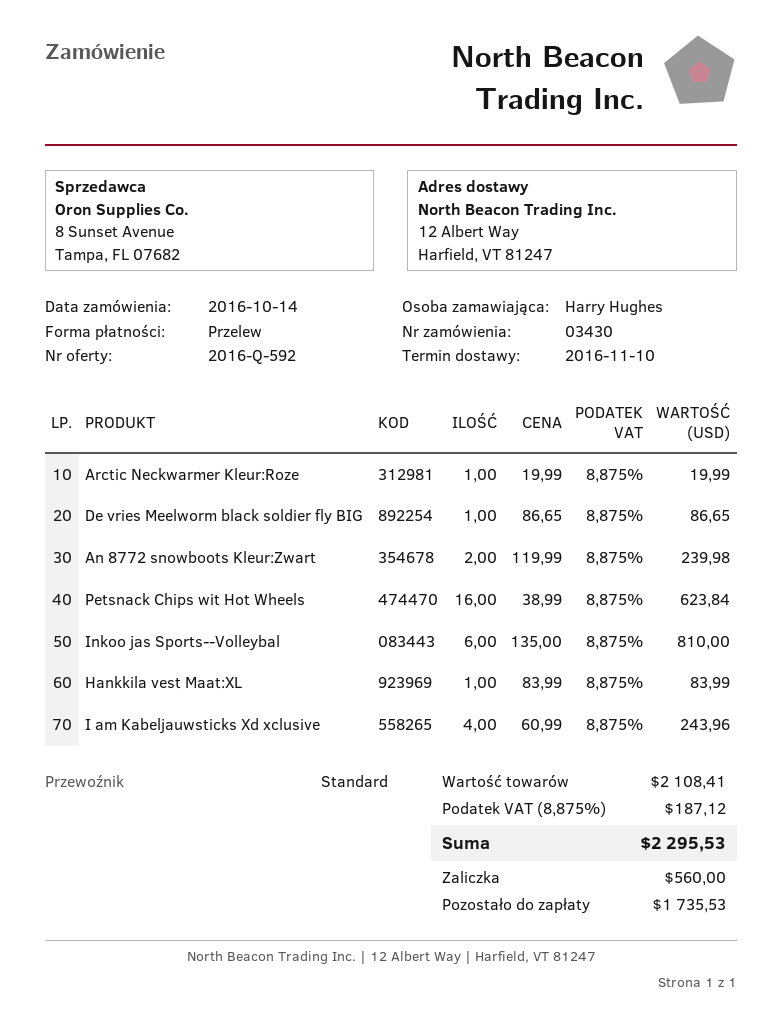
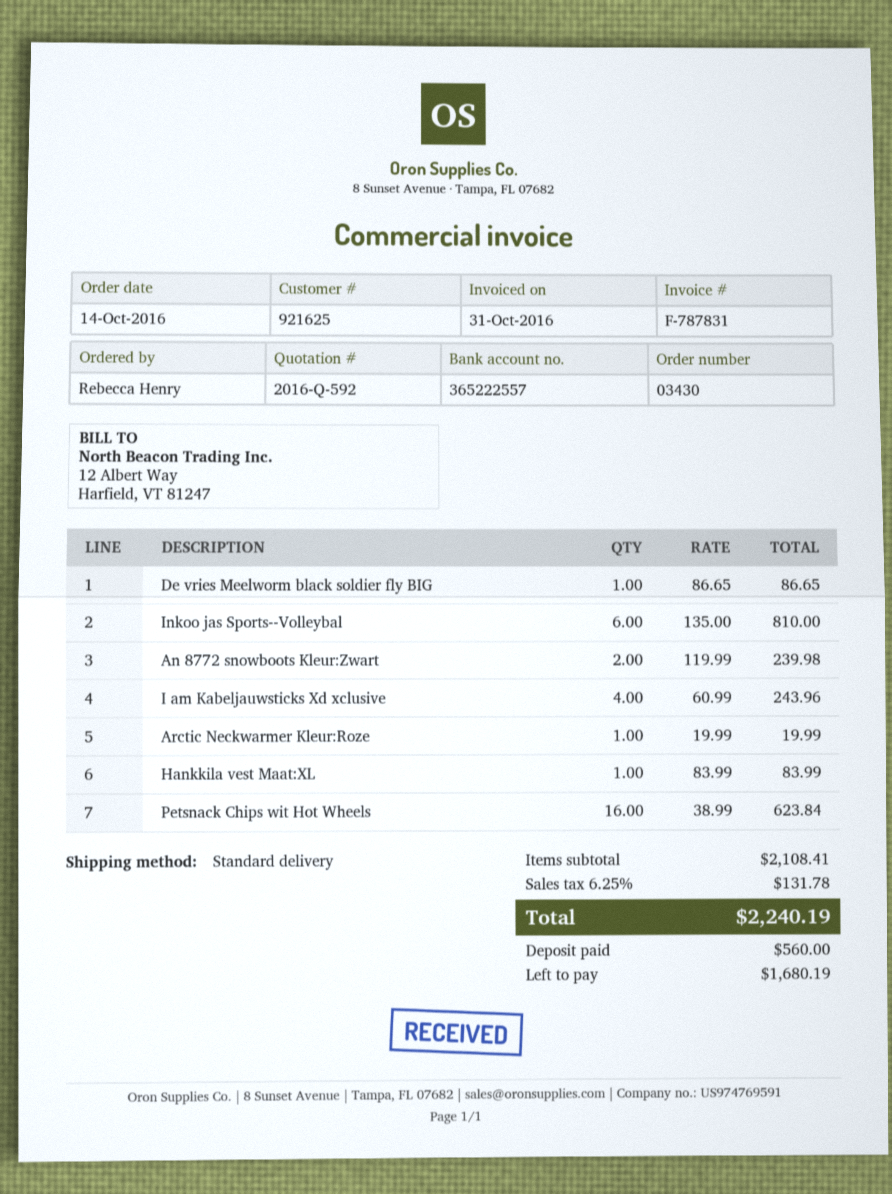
ordered by: Harry Hughes -> Rebecca Henry
tax: 8.875% = 187.12 -> 6.25% = 131.78
total: 2295.53 -> 2240.19
balance: 1735.53 -> 1680.19

